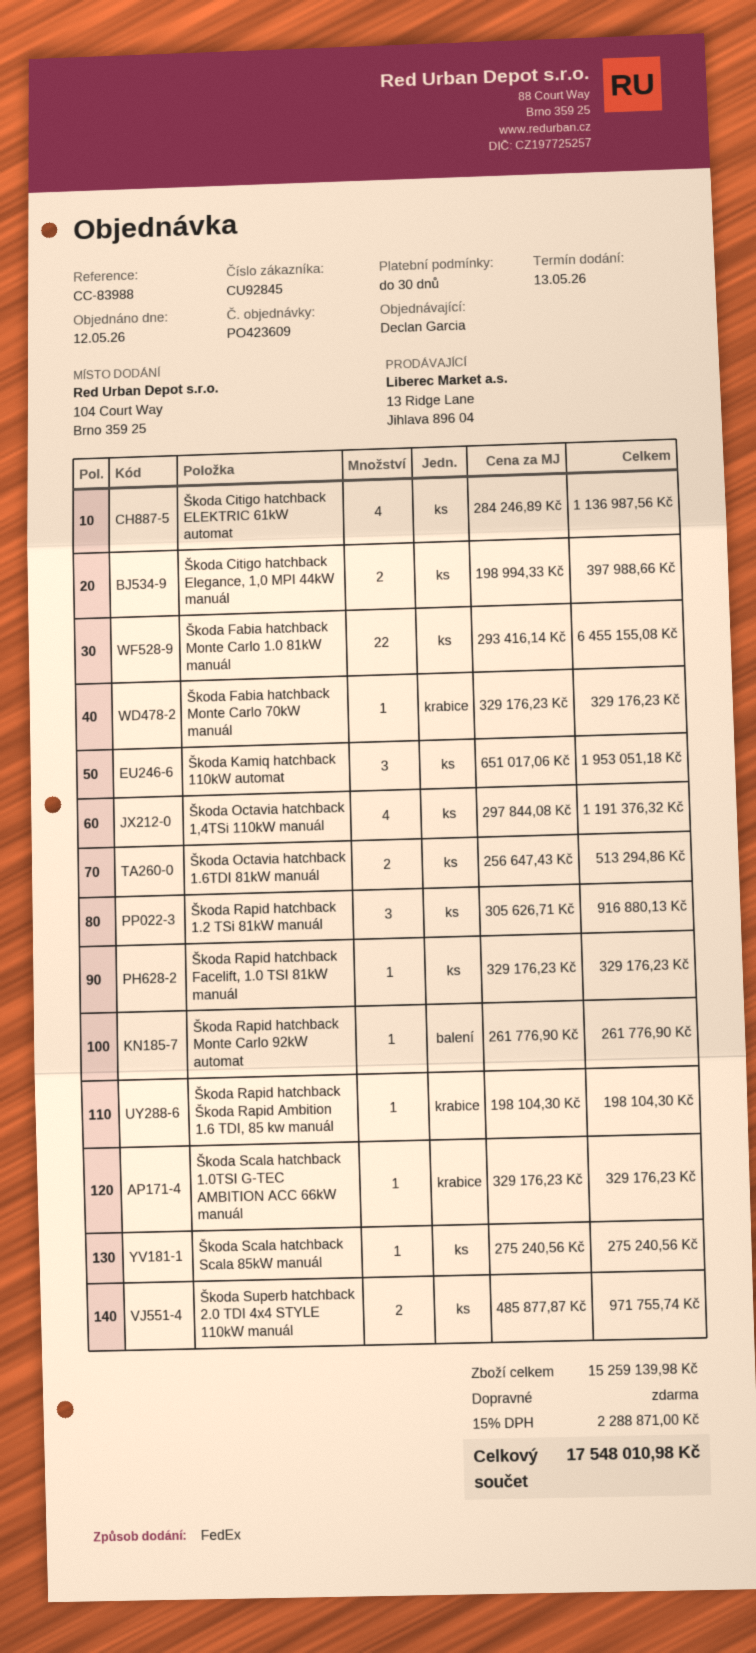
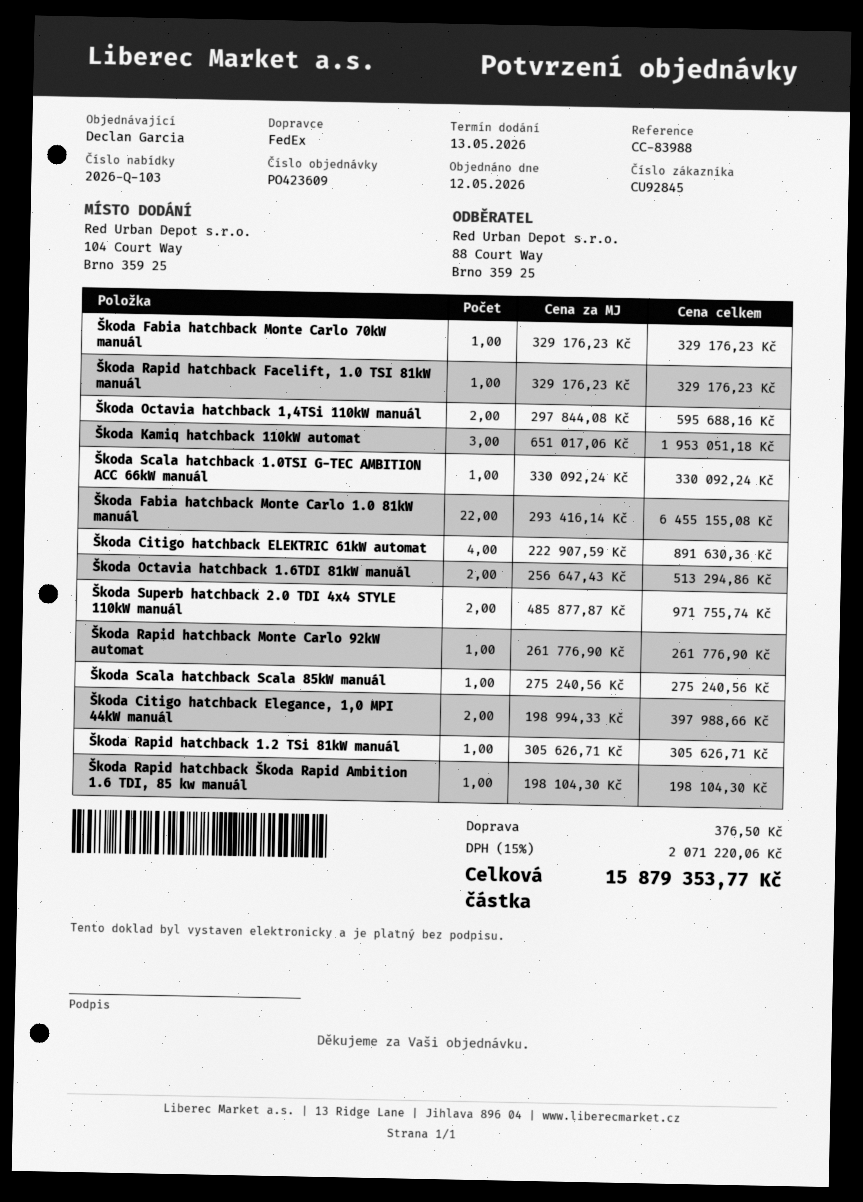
Škoda Citigo hatchback ELEKTRIC 61kW automat: 4 x 284246.89 = 1136987.56 -> 4 x 222907.59 = 891630.36
Škoda Octavia hatchback 1,4TSi 110kW manuál: 4 x 297844.08 = 1191376.32 -> 2 x 297844.08 = 595688.16
Škoda Rapid hatchback 1.2 TSi 81kW manuál: 3 x 305626.71 = 916880.13 -> 1 x 305626.71 = 305626.71
Škoda Scala hatchback 1.0TSI G-TEC AMBITION ACC 66kW manuál: 1 x 329176.23 = 329176.23 -> 1 x 330092.24 = 330092.24
shipping: 0.00 -> 376.50
tax: 15% = 2288871.00 -> 15% = 2071220.06
total: 17548010.98 -> 15879353.77

